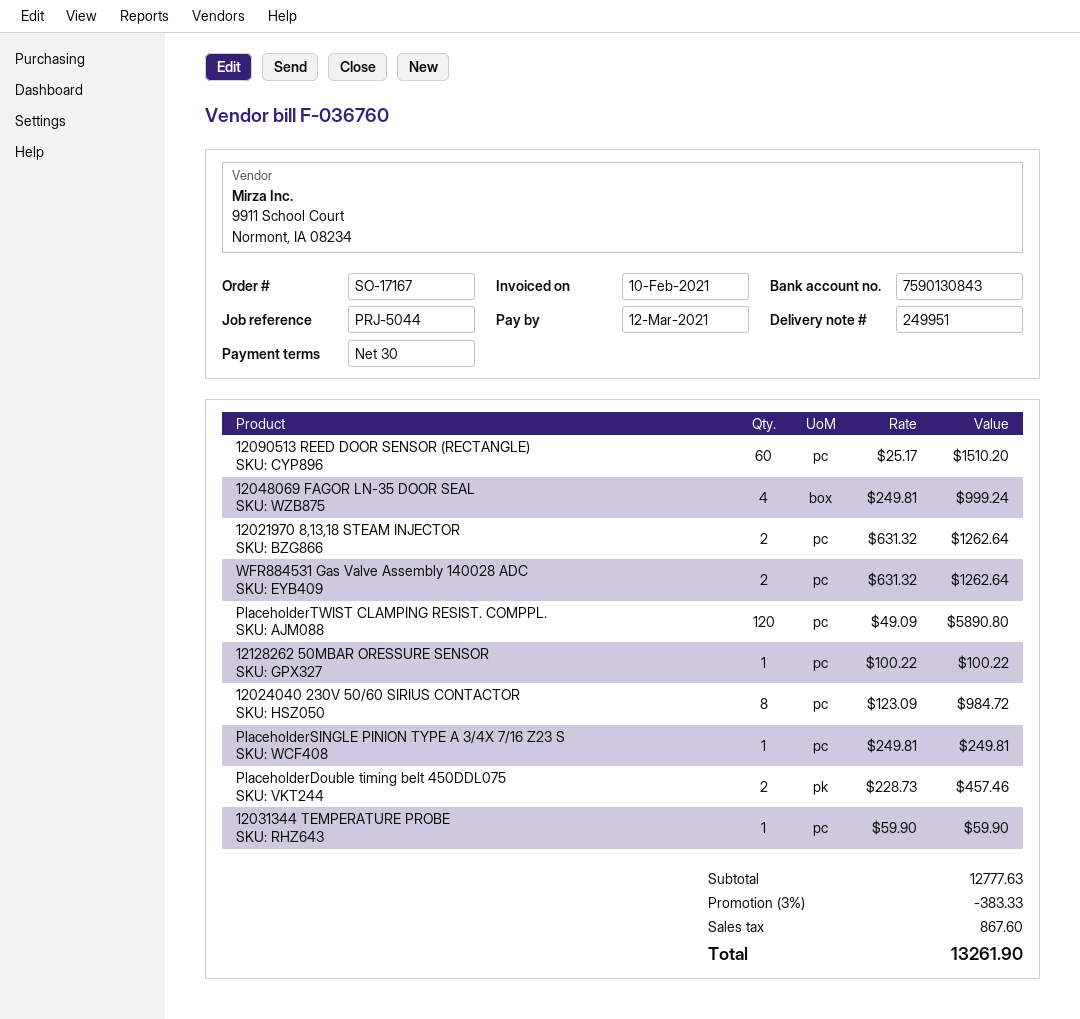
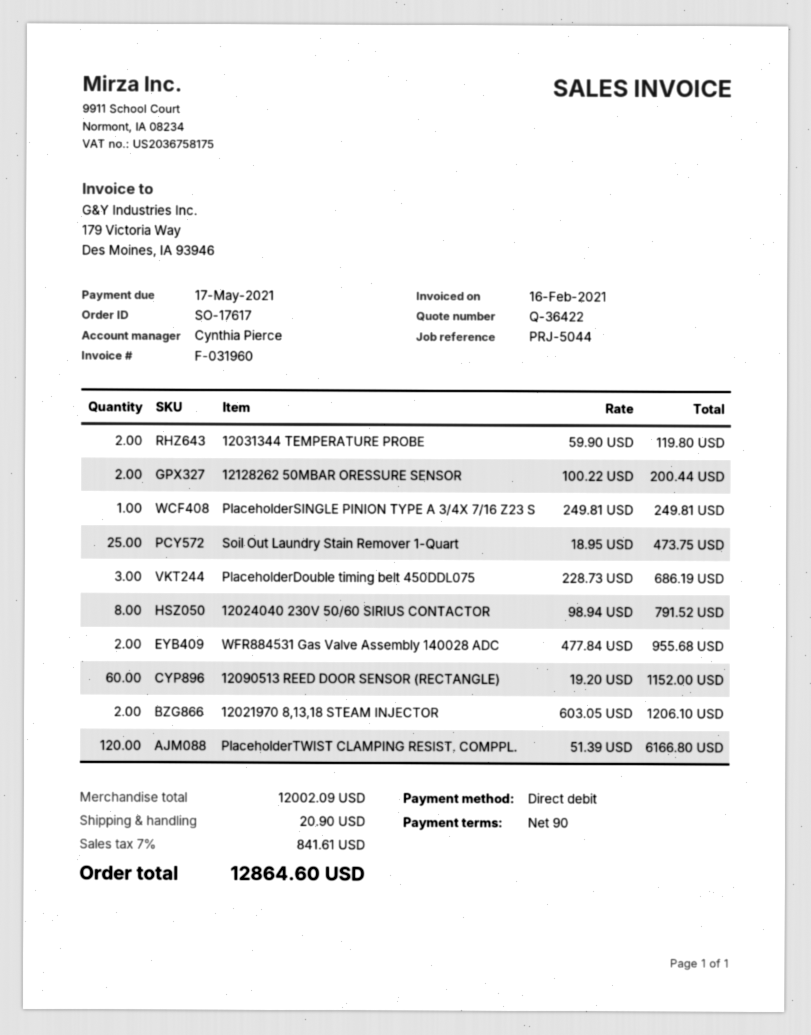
order number: SO-17167 -> SO-17617
invoice number: F-036760 -> F-031960
invoice date: 2021-02-10 -> 2021-02-16
payment terms: 30 days -> 90 days
due date: 2021-03-12 -> 2021-05-17
12090513 REED DOOR SENSOR (RECTANGLE): 60 x 25.17 = 1510.20 -> 60 x 19.20 = 1152.00
12048069 FAGOR LN-35 DOOR SEAL: 4 x 249.81 = 999.24 -> none
12021970 8,13,18 STEAM INJECTOR: 2 x 631.32 = 1262.64 -> 2 x 603.05 = 1206.10
WFR884531 Gas Valve Assembly 140028 ADC: 2 x 631.32 = 1262.64 -> 2 x 477.84 = 955.68
PlaceholderTWIST CLAMPING RESIST. COMPPL.: 120 x 49.09 = 5890.80 -> 120 x 51.39 = 6166.80
12128262 50MBAR ORESSURE SENSOR: 1 x 100.22 = 100.22 -> 2 x 100.22 = 200.44
12024040 230V 50/60 SIRIUS CONTACTOR: 8 x 123.09 = 984.72 -> 8 x 98.94 = 791.52
PlaceholderDouble timing belt 450DDL075: 2 x 228.73 = 457.46 -> 3 x 228.73 = 686.19
12031344 TEMPERATURE PROBE: 1 x 59.90 = 59.90 -> 2 x 59.90 = 119.80
Soil Out Laundry Stain Remover 1-Quart: none -> 25 x 18.95 = 473.75
subtotal: 12777.63 -> 12002.09
discount: 3% = 383.33 -> none
shipping: none -> 20.90
tax: 867.60 -> 841.61
total: 13261.90 -> 12864.60

